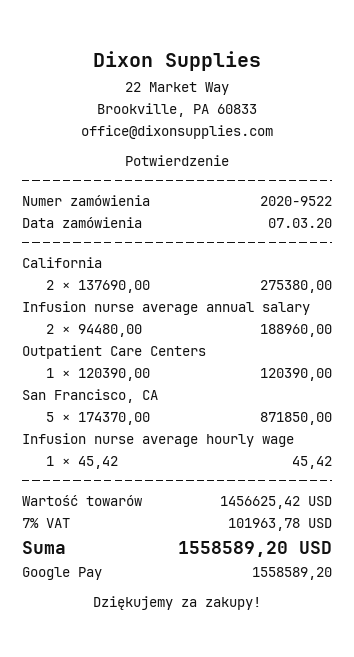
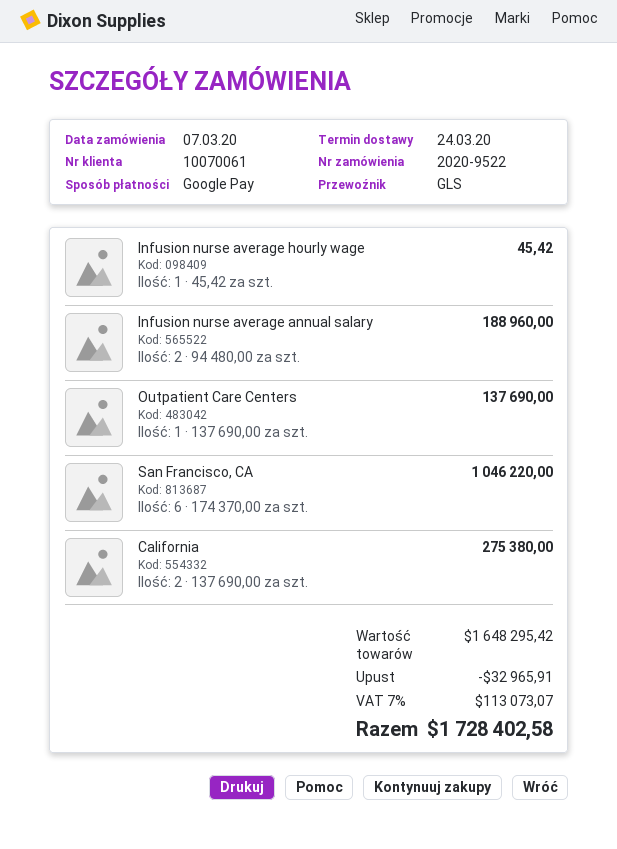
Outpatient Care Centers: 1 x 120390.00 = 120390.00 -> 1 x 137690.00 = 137690.00
San Francisco, CA: 5 x 174370.00 = 871850.00 -> 6 x 174370.00 = 1046220.00
subtotal: 1456625.42 -> 1648295.42
discount: none -> 32965.91
tax: 7% = 101963.78 -> 7% = 113073.07
total: 1558589.20 -> 1728402.58

